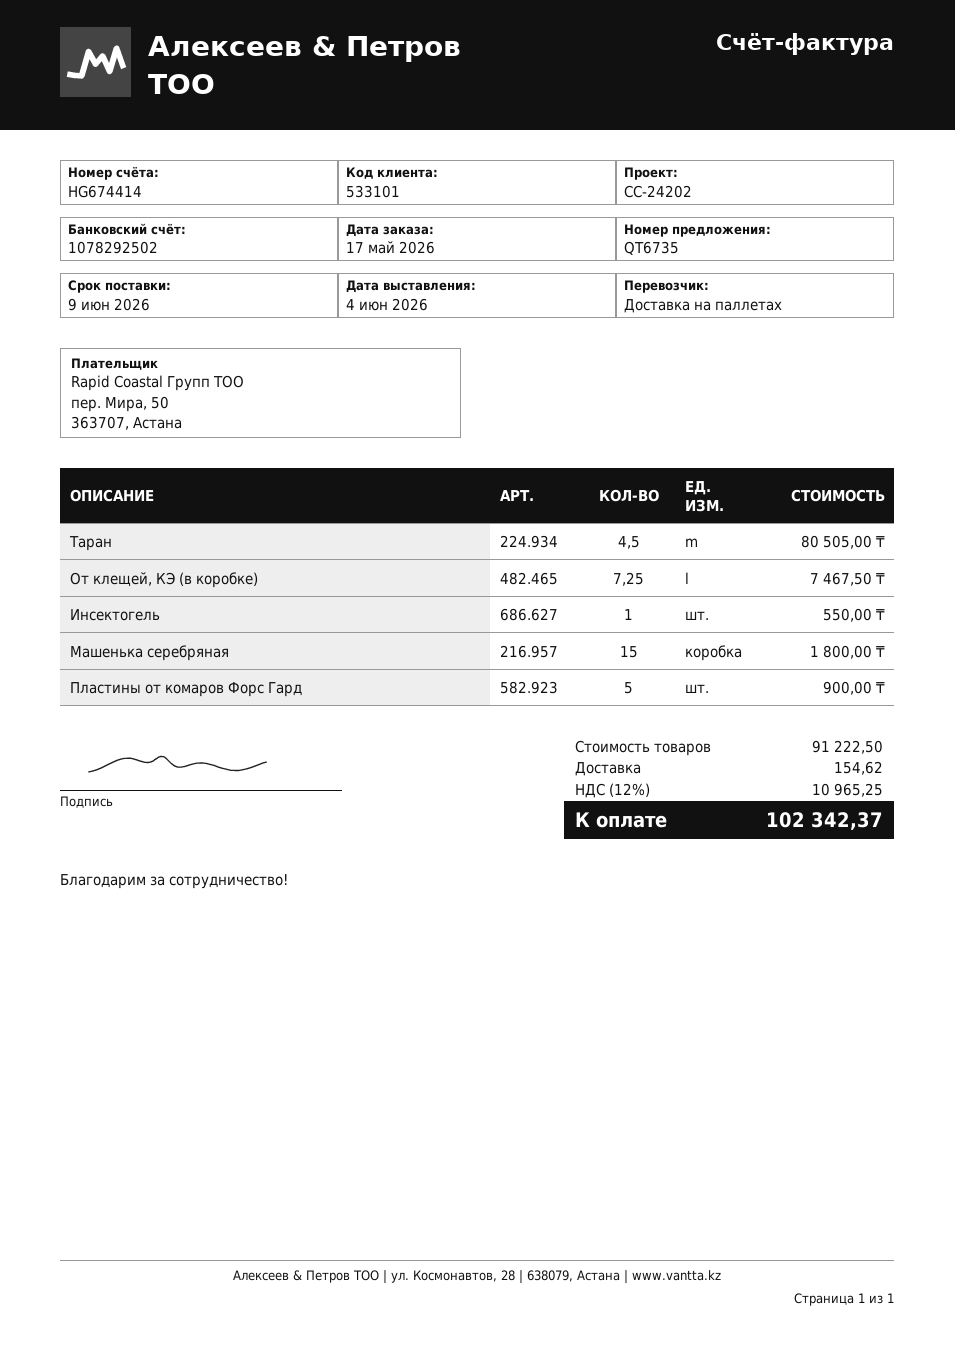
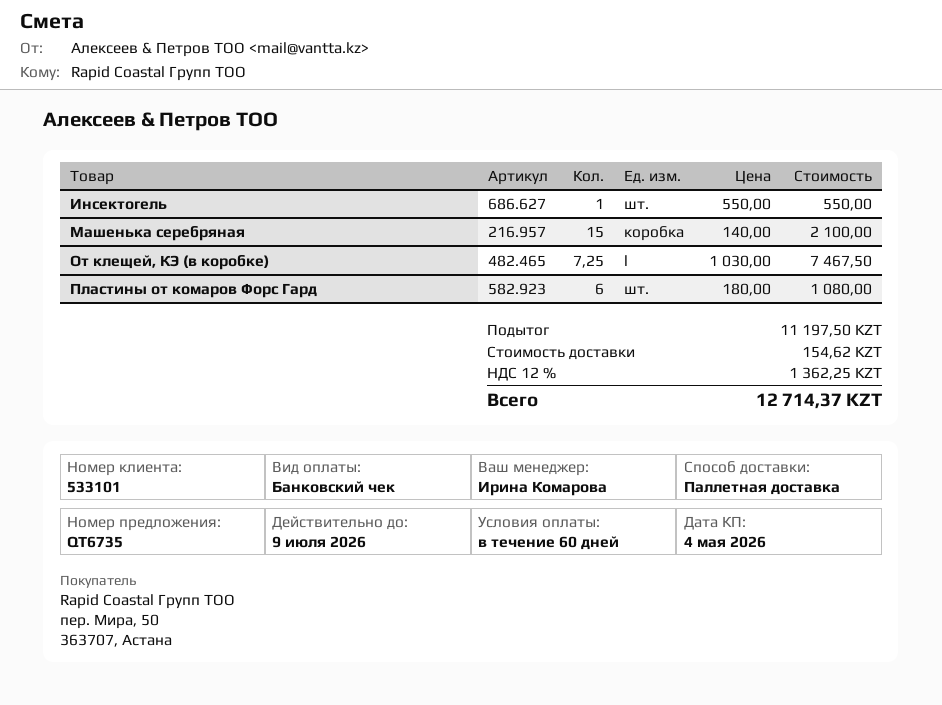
Таран: 4.5 for 80505.00 -> none
Машенька серебряная: 15 for 1800.00 -> 15 for 2100.00
Пластины от комаров Форс Гард: 5 for 900.00 -> 6 for 1080.00
subtotal: 91222.50 -> 11197.50
tax: 12% = 10965.25 -> 12% = 1362.25
total: 102342.37 -> 12714.37

